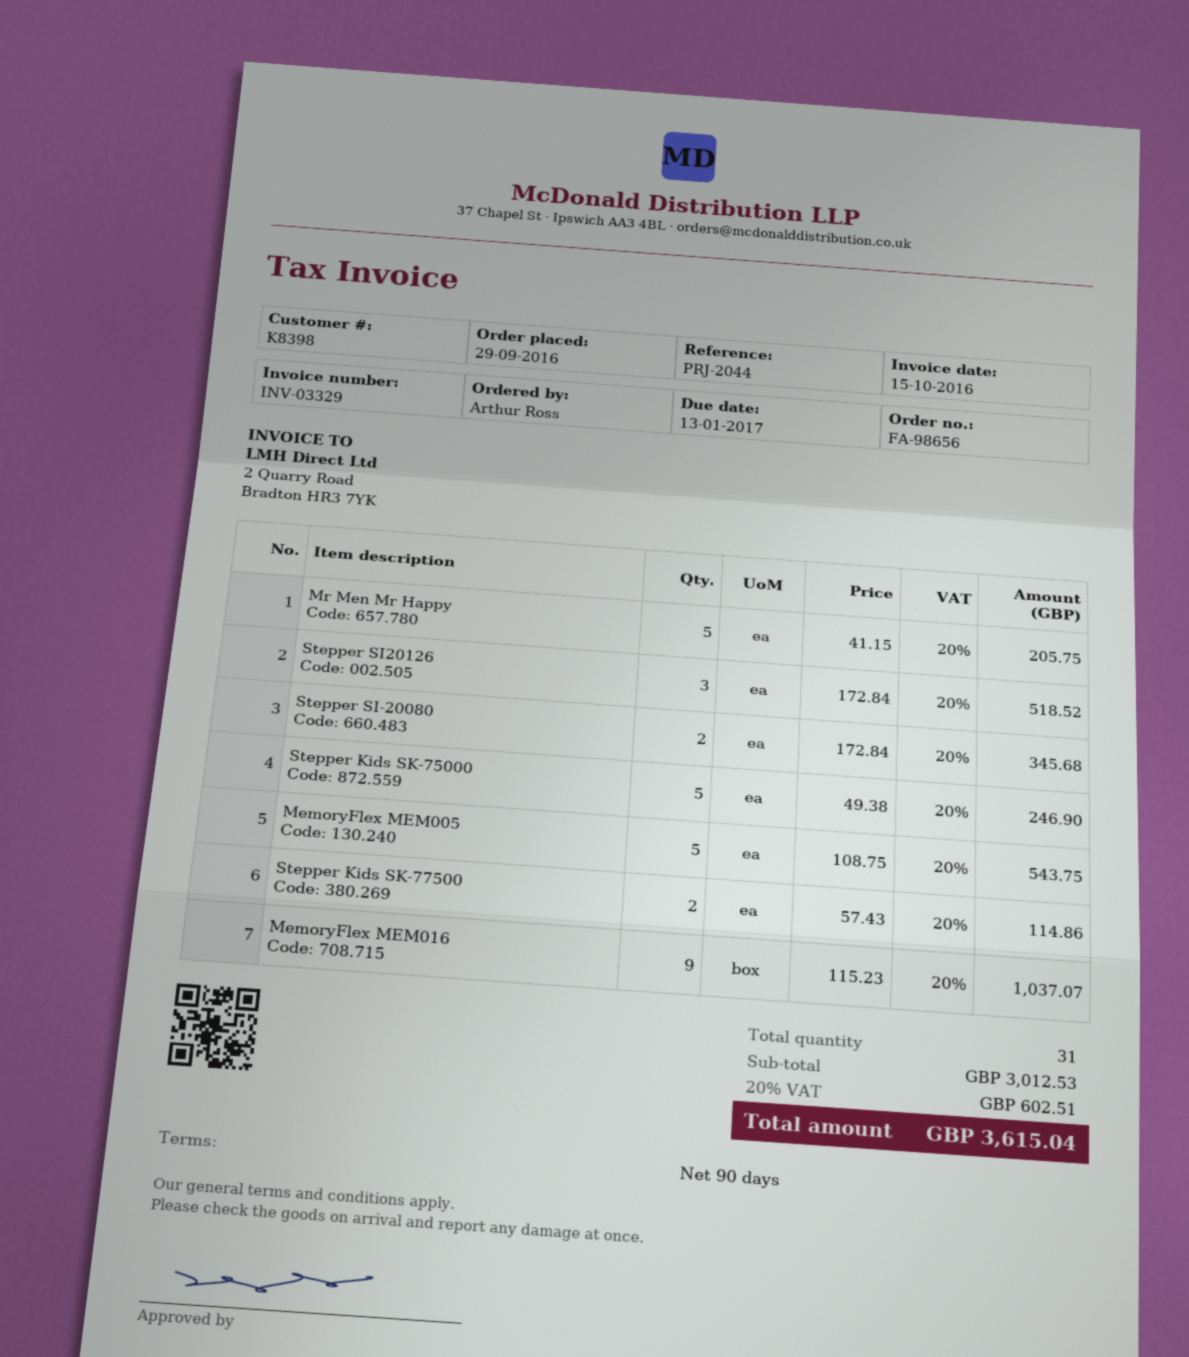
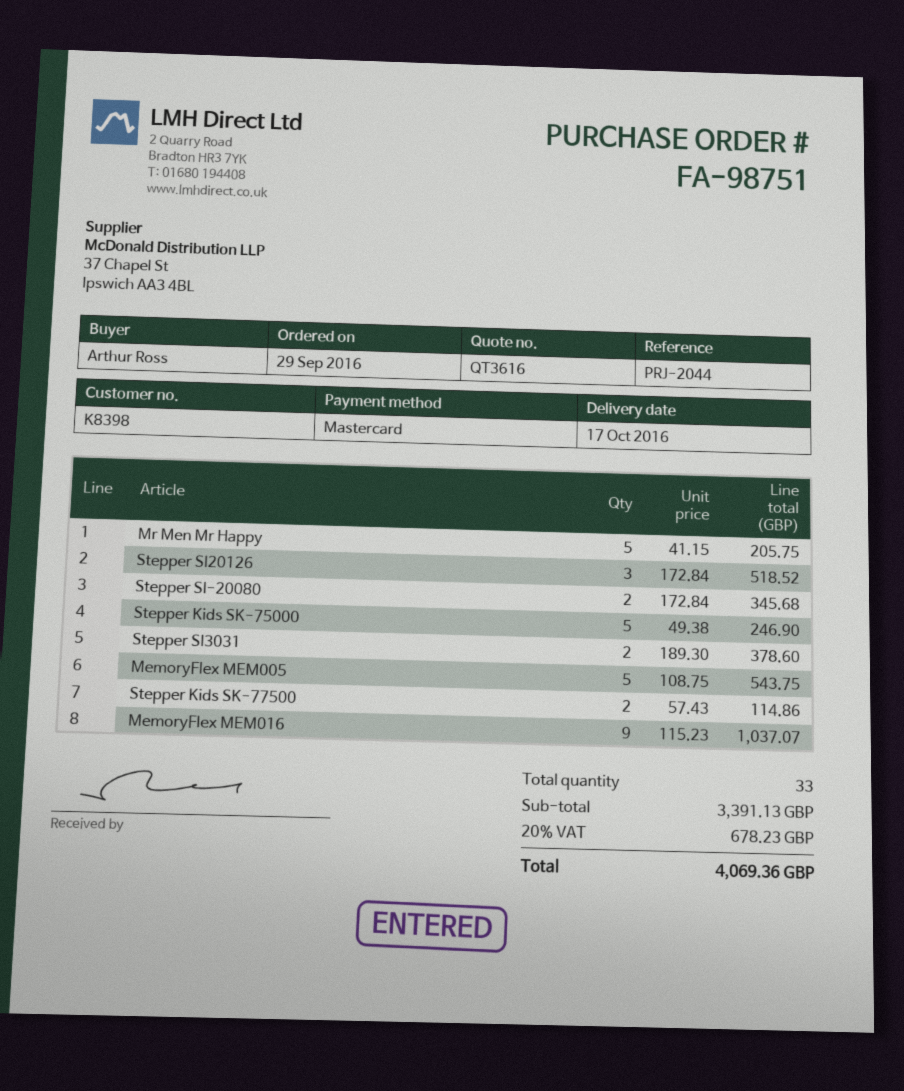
order number: FA-98656 -> FA-98751
Stepper SI3031: none -> 2 x 189.30 = 378.60
total quantity: 31 -> 33
subtotal: 3012.53 -> 3391.13
tax: 20% = 602.51 -> 20% = 678.23
total: 3615.04 -> 4069.36

